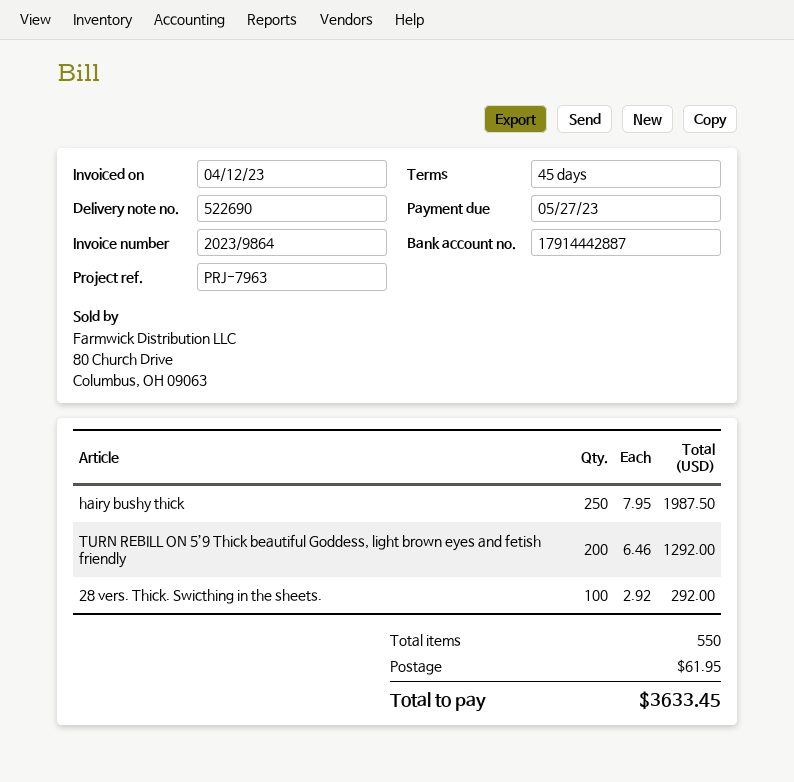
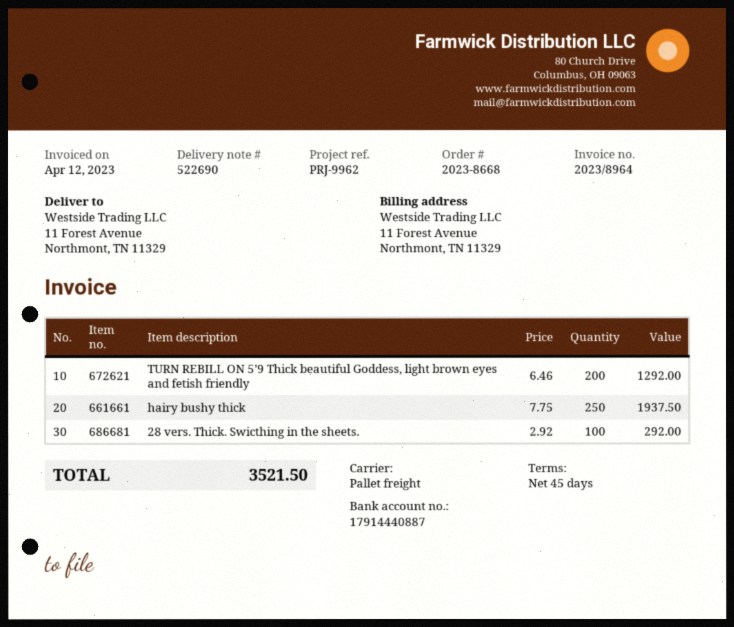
invoice number: 2023/9864 -> 2023/8964
reference: PRJ-7963 -> PRJ-9962
bank account: 17914442887 -> 17914440887
hairy bushy thick: 250 x 7.95 = 1987.50 -> 250 x 7.75 = 1937.50
shipping: 61.95 -> none
total: 3633.45 -> 3521.50

